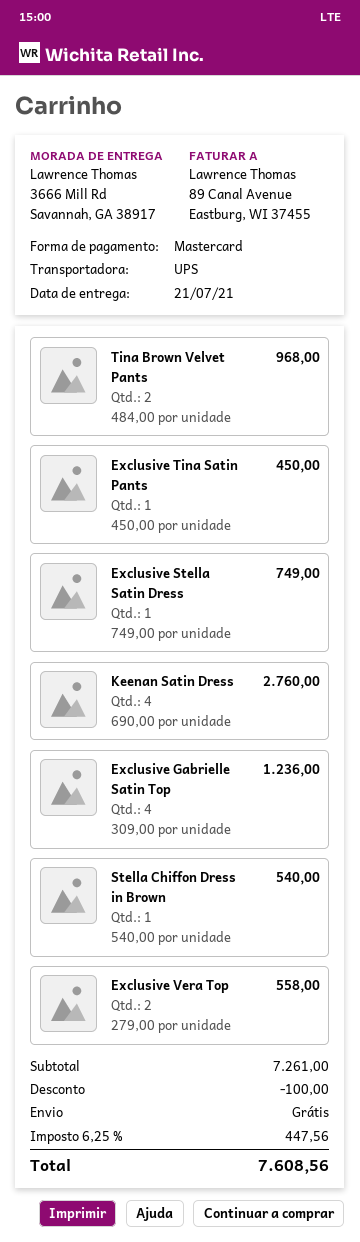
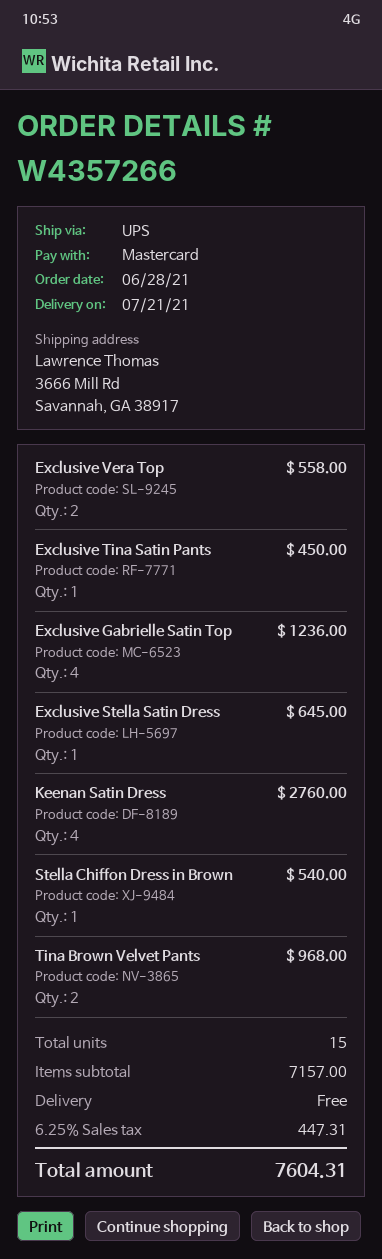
Exclusive Stella Satin Dress: 1 for 749.00 -> 1 for 645.00
subtotal: 7261.00 -> 7157.00
discount: 100.00 -> none
tax: 6.25% = 447.56 -> 6.25% = 447.31
total: 7608.56 -> 7604.31

